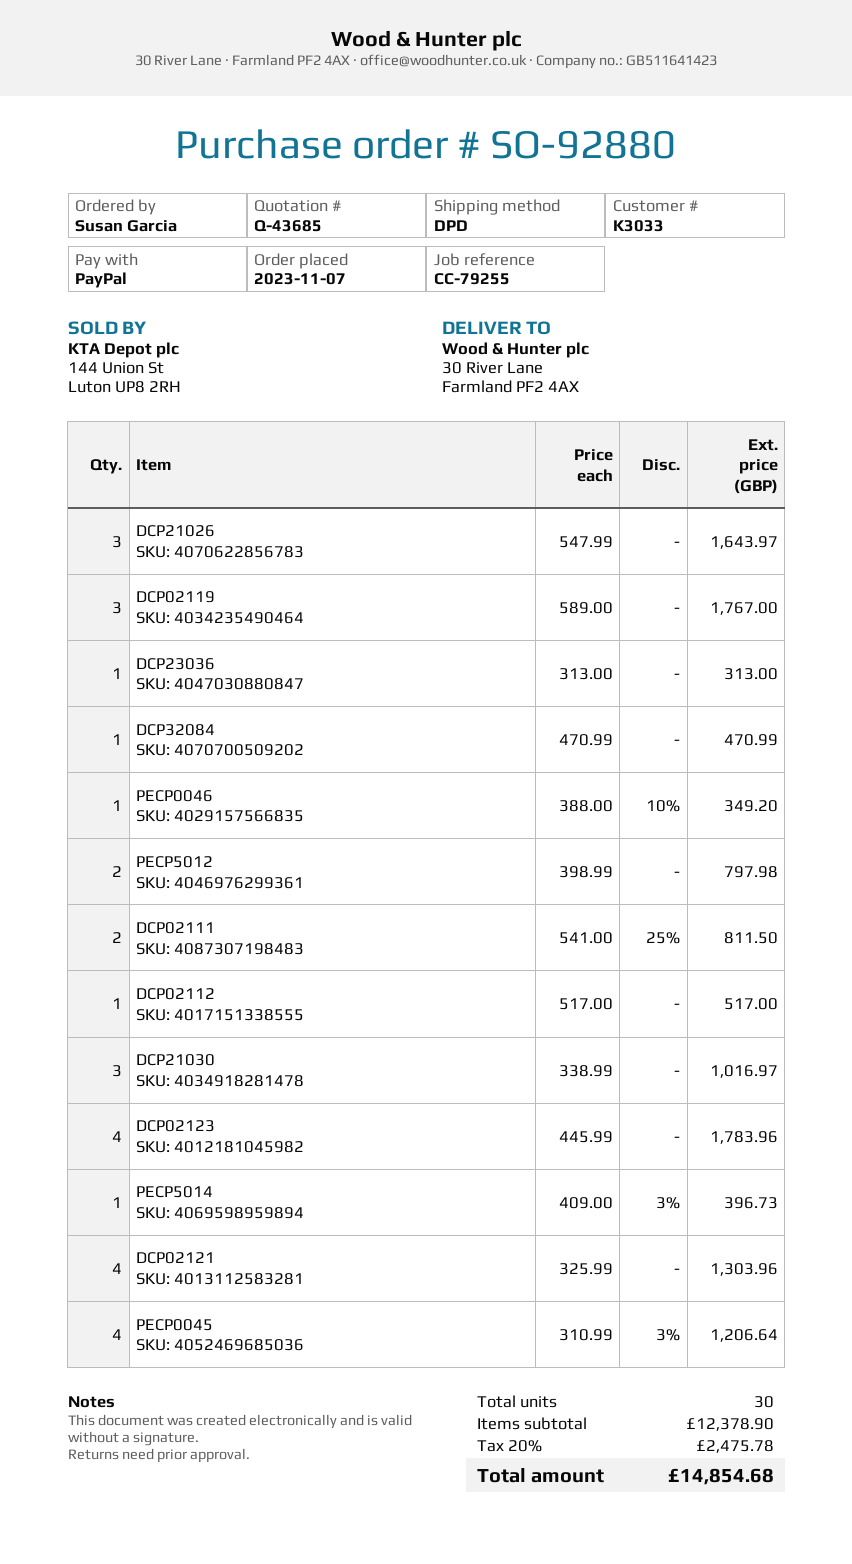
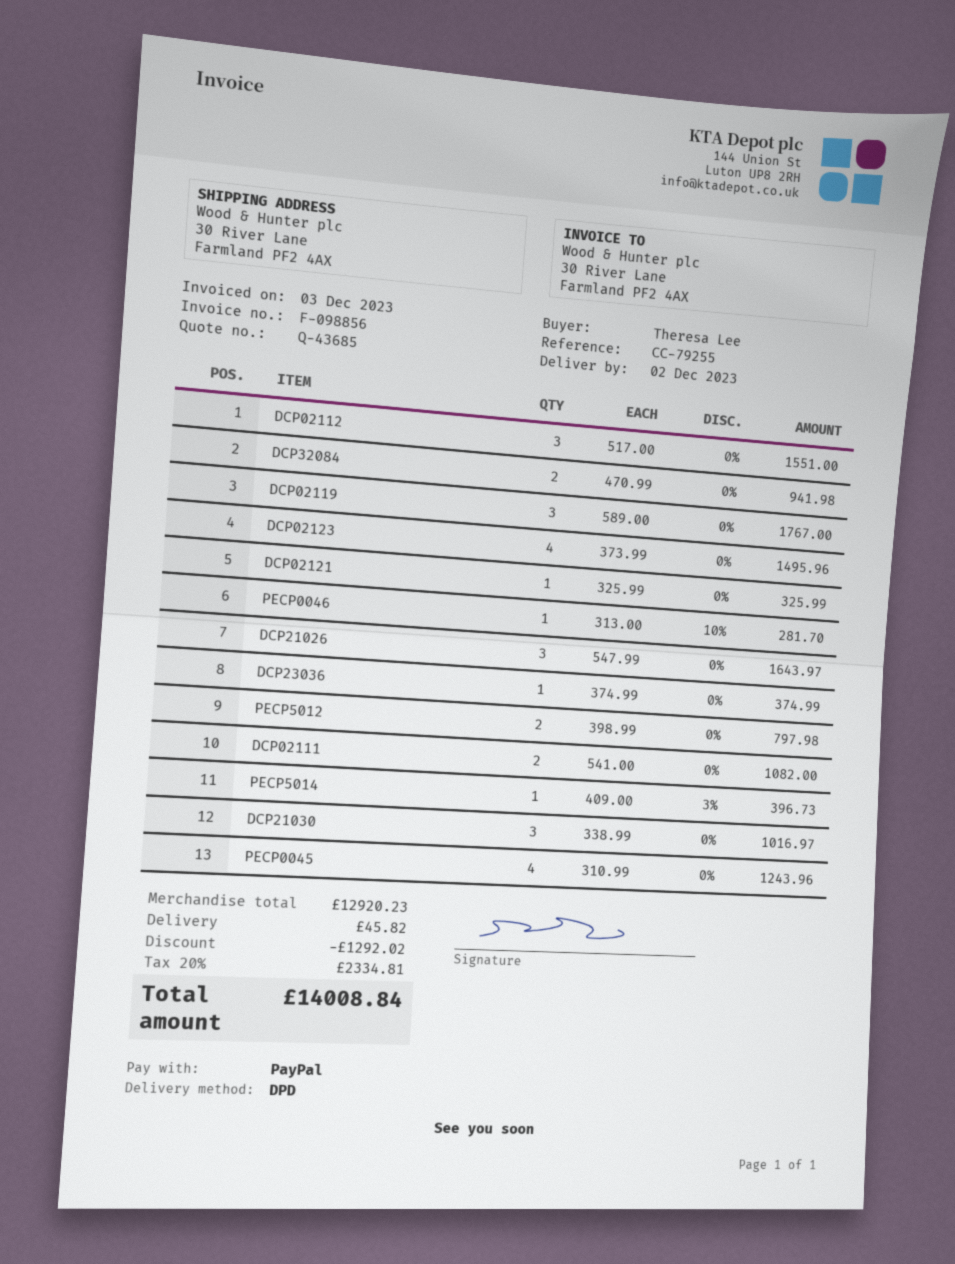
ordered by: Susan Garcia -> Theresa Lee
DCP23036: 1 x 313.00 = 313.00 -> 1 x 374.99 = 374.99
DCP32084: 1 x 470.99 = 470.99 -> 2 x 470.99 = 941.98
PECP0046: 1 x 388.00 - 10% = 349.20 -> 1 x 313.00 - 10% = 281.70
DCP02111: 2 x 541.00 - 25% = 811.50 -> 2 x 541.00 = 1082.00
DCP02112: 1 x 517.00 = 517.00 -> 3 x 517.00 = 1551.00
DCP02123: 4 x 445.99 = 1783.96 -> 4 x 373.99 = 1495.96
DCP02121: 4 x 325.99 = 1303.96 -> 1 x 325.99 = 325.99
PECP0045: 4 x 310.99 - 3% = 1206.64 -> 4 x 310.99 = 1243.96
subtotal: 12378.90 -> 12920.23
discount: none -> 1292.02
shipping: none -> 45.82
tax: 20% = 2475.78 -> 20% = 2334.81
total: 14854.68 -> 14008.84

